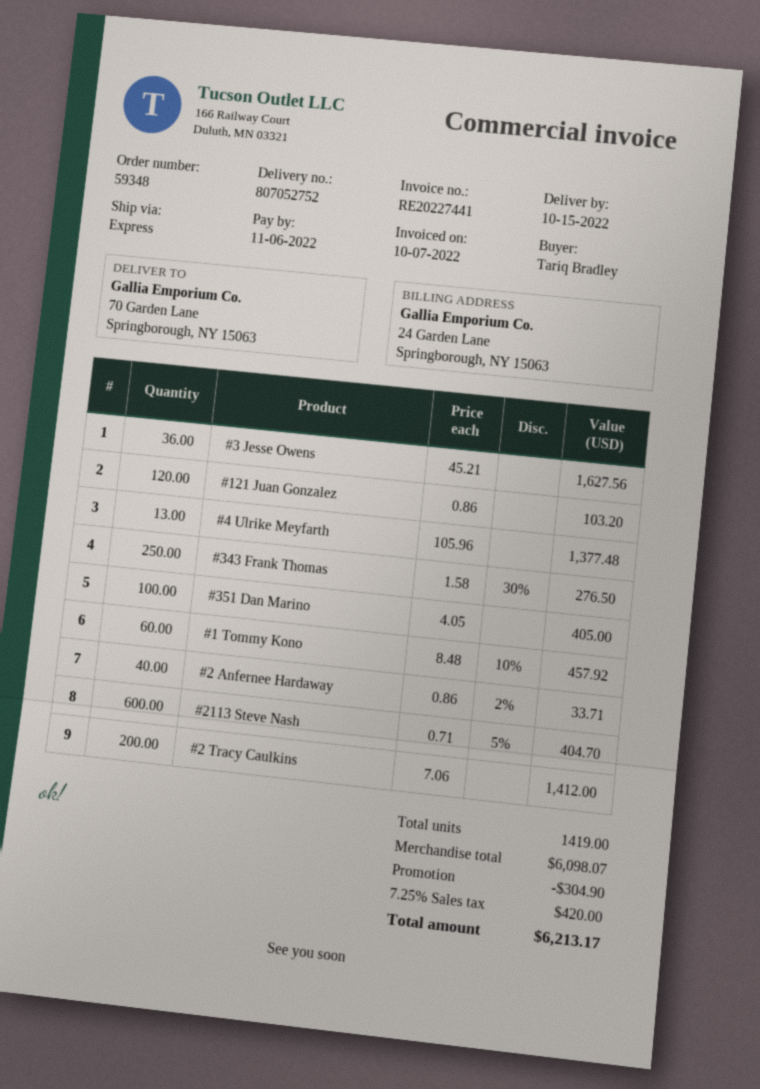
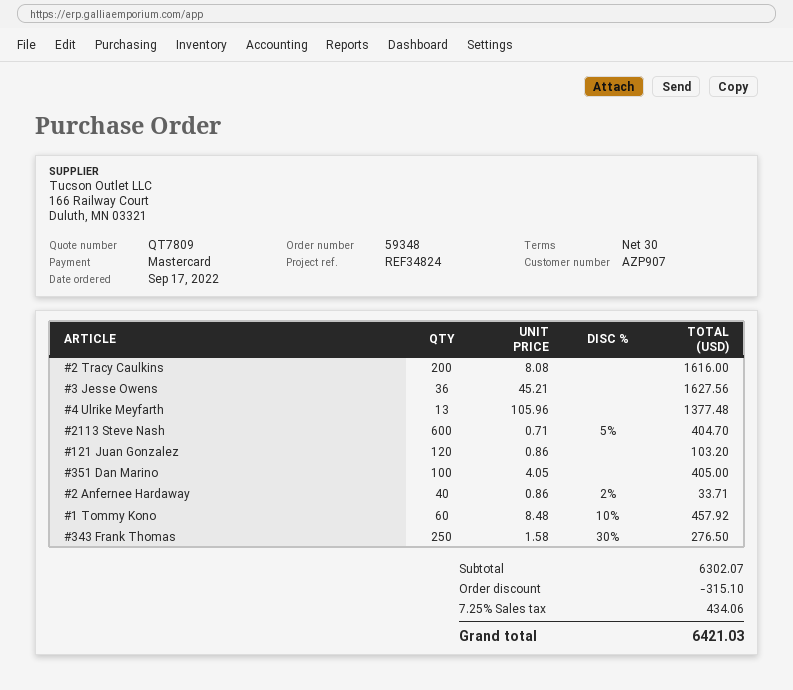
#2 Tracy Caulkins: 200 x 7.06 = 1412.00 -> 200 x 8.08 = 1616.00
subtotal: 6098.07 -> 6302.07
discount: 304.90 -> 315.10
tax: 7.25% = 420.00 -> 7.25% = 434.06
total: 6213.17 -> 6421.03

